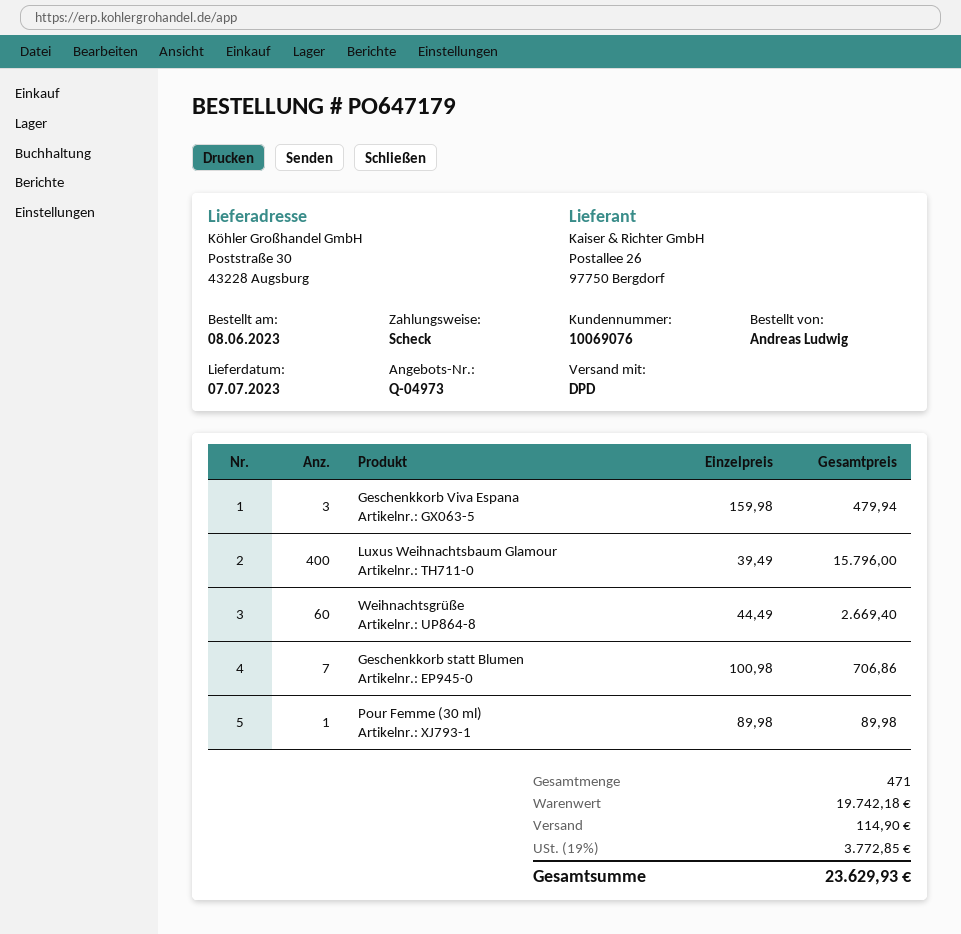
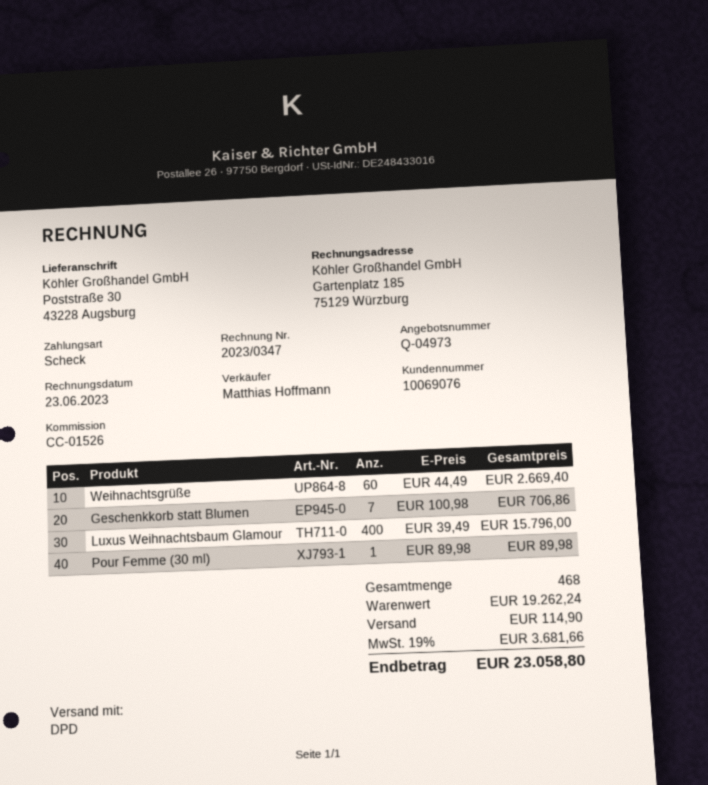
Geschenkkorb Viva Espana: 3 x 159.98 = 479.94 -> none
total quantity: 471 -> 468
subtotal: 19742.18 -> 19262.24
tax: 19% = 3772.85 -> 19% = 3681.66
total: 23629.93 -> 23058.80

